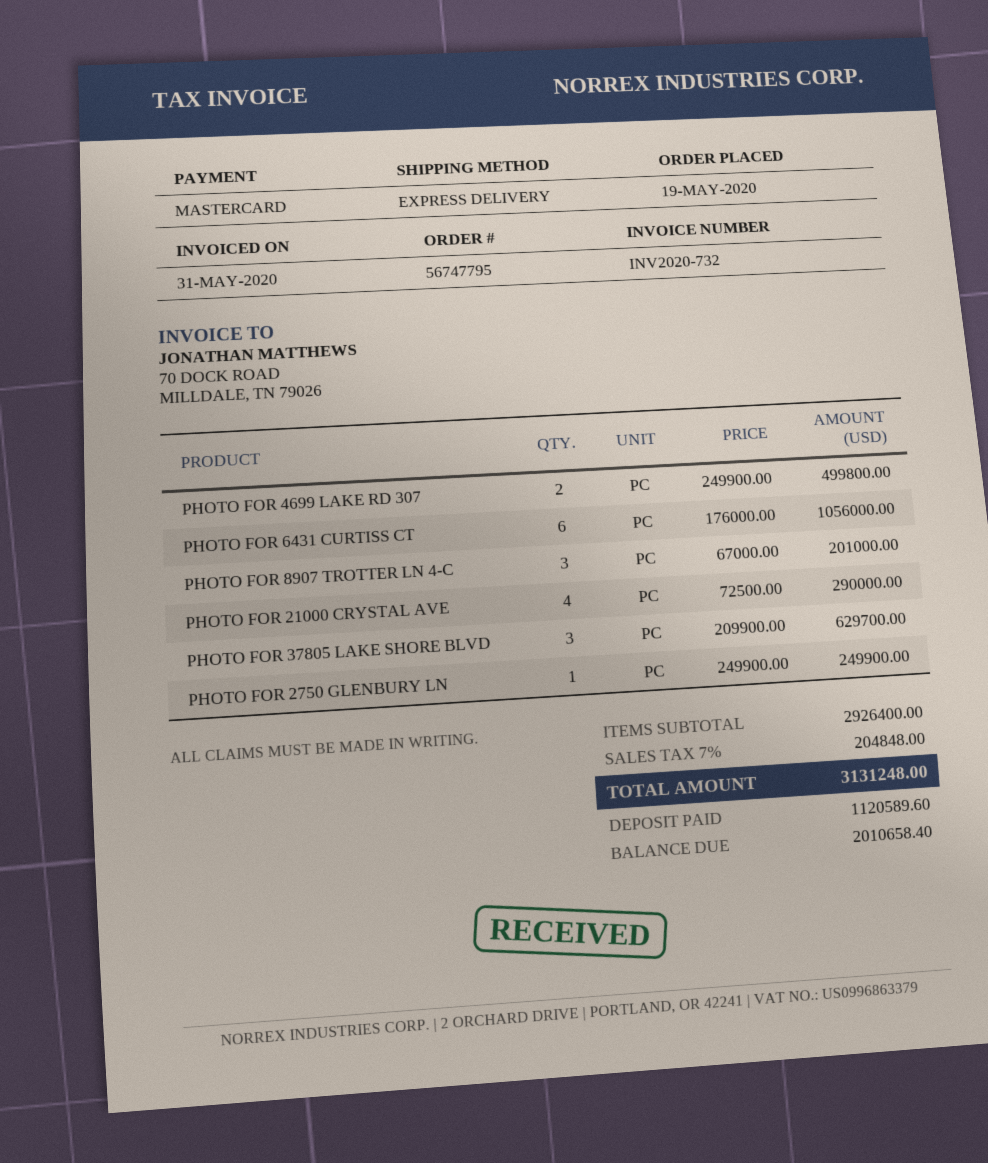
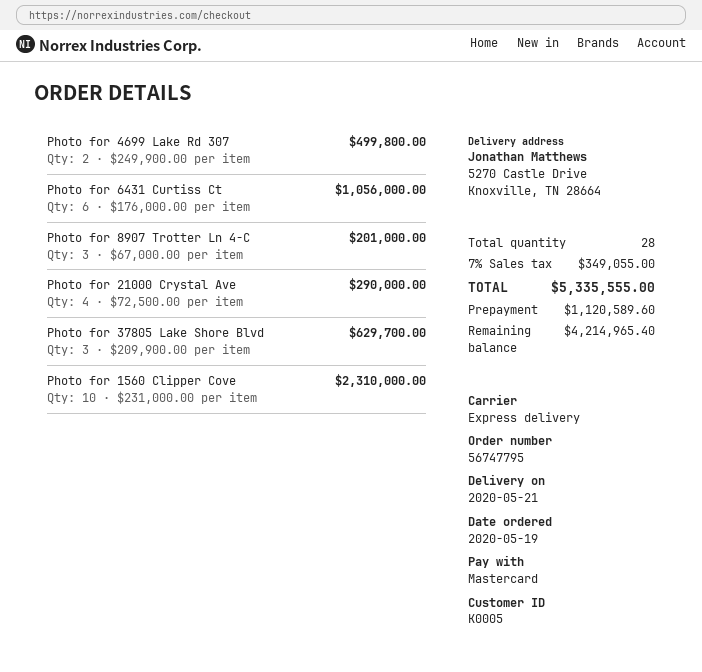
PHOTO FOR 2750 GLENBURY LN: 1 x 249900.00 = 249900.00 -> none
Photo for 1560 Clipper Cove: none -> 10 x 231000.00 = 2310000.00
tax: 7% = 204848.00 -> 7% = 349055.00
total: 3131248.00 -> 5335555.00
balance: 2010658.40 -> 4214965.40

